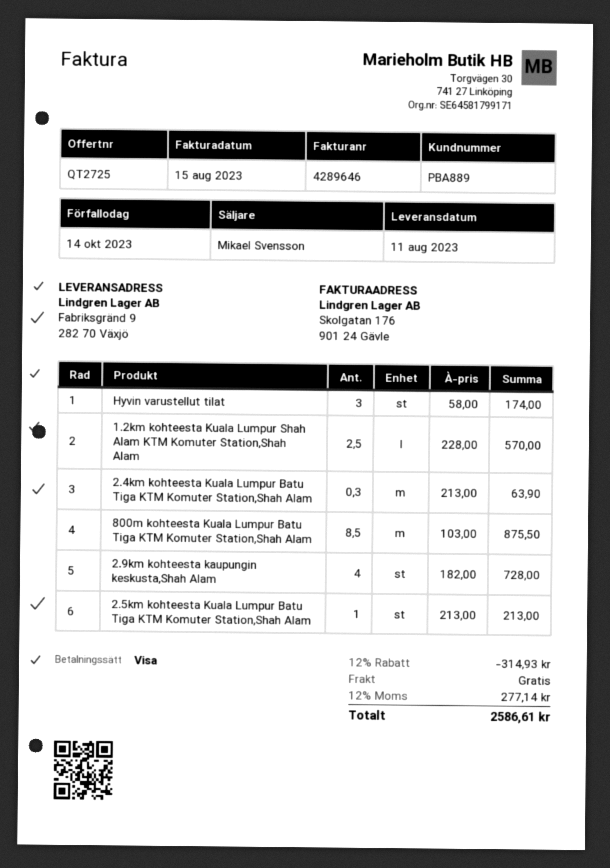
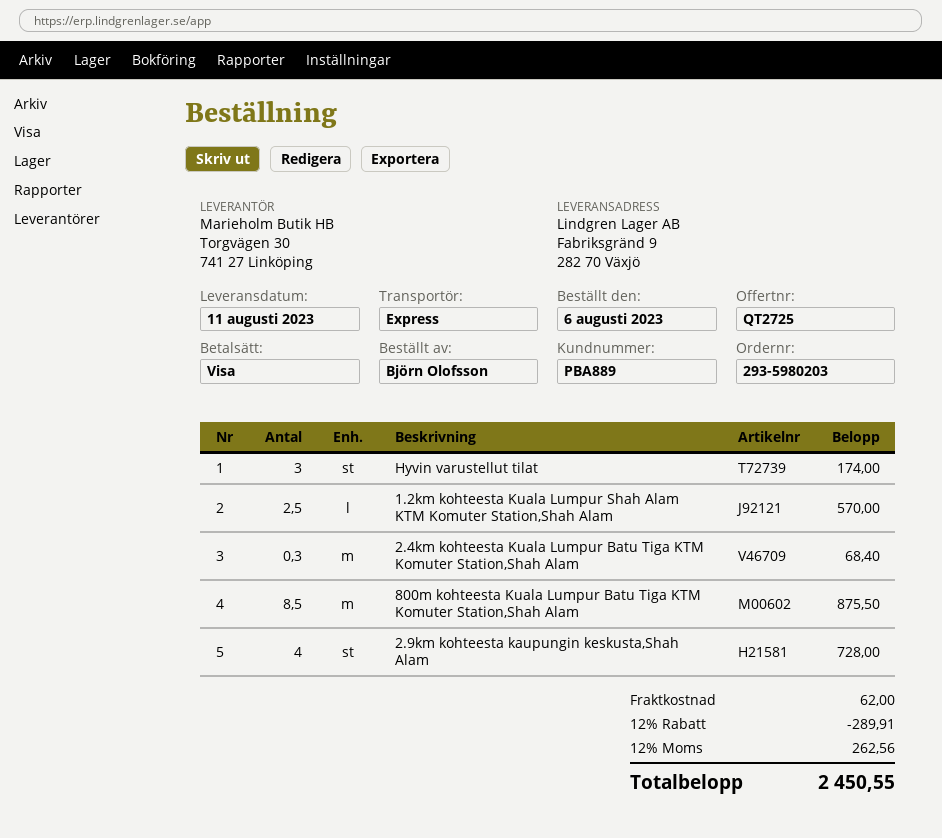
2.4km kohteesta Kuala Lumpur Batu Tiga KTM Komuter Station,Shah Alam: 0.3 for 63.90 -> 0.3 for 68.40
2.5km kohteesta Kuala Lumpur Batu Tiga KTM Komuter Station,Shah Alam: 1 for 213.00 -> none
discount: 12% = 314.93 -> 12% = 289.91
shipping: 0.00 -> 62.00
tax: 12% = 277.14 -> 12% = 262.56
total: 2586.61 -> 2450.55

